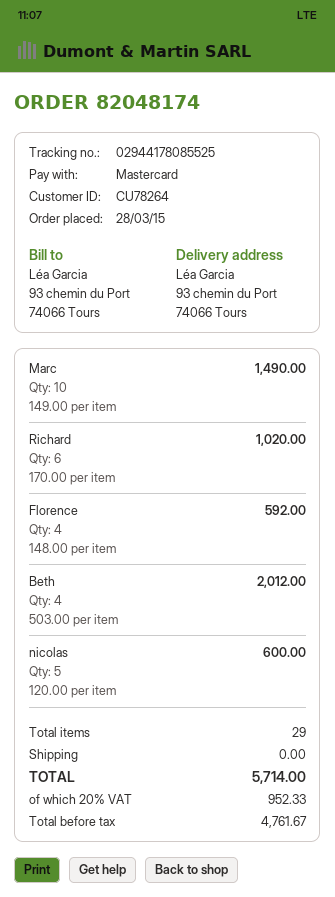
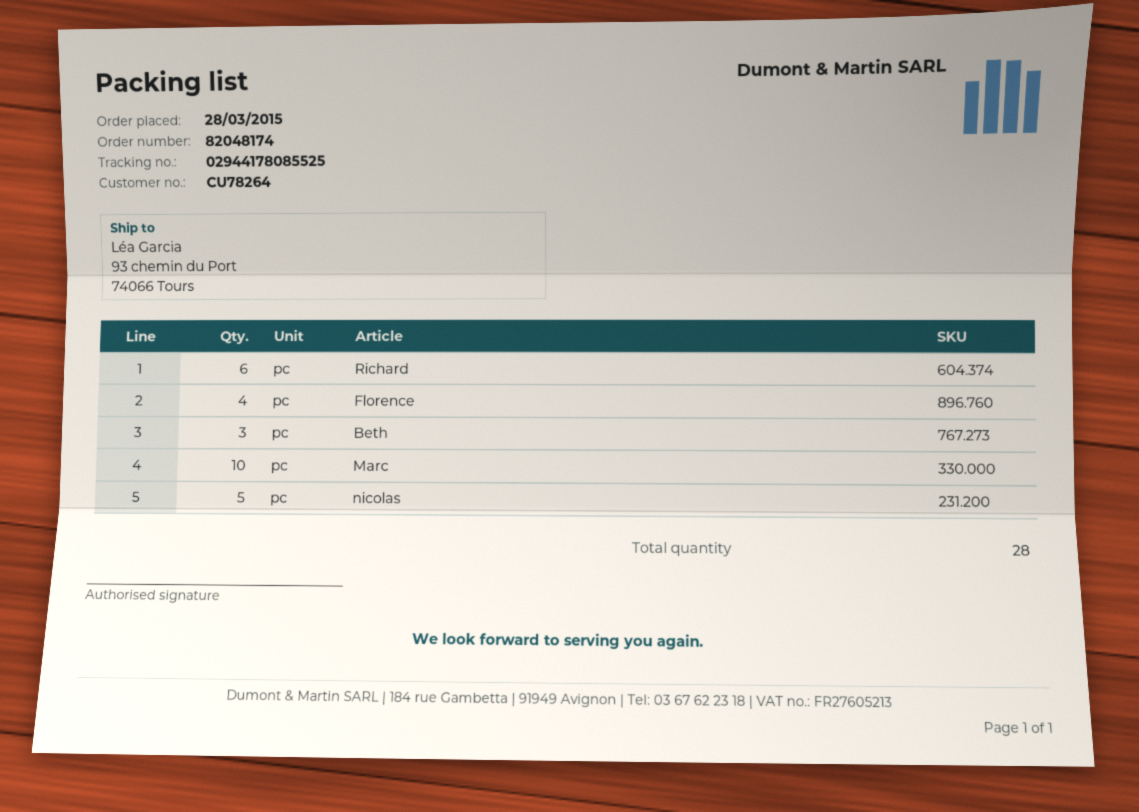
Beth: 4 -> 3
total quantity: 29 -> 28

